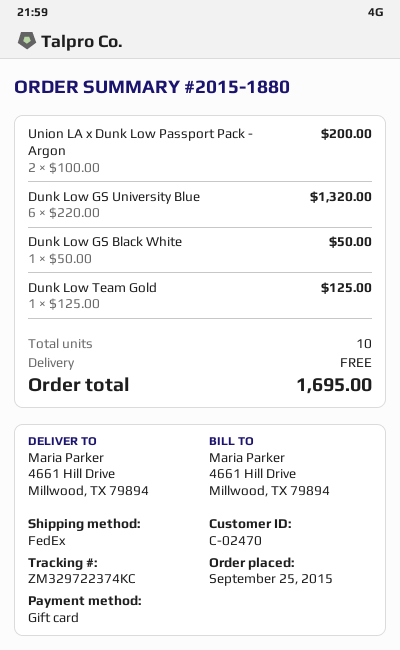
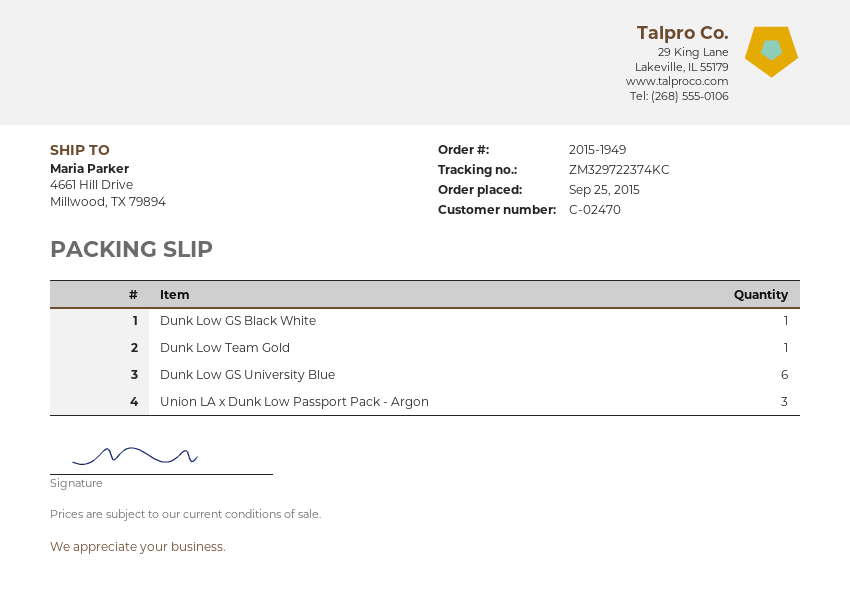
order number: 2015-1880 -> 2015-1949
Union LA x Dunk Low Passport Pack - Argon: 2 -> 3

